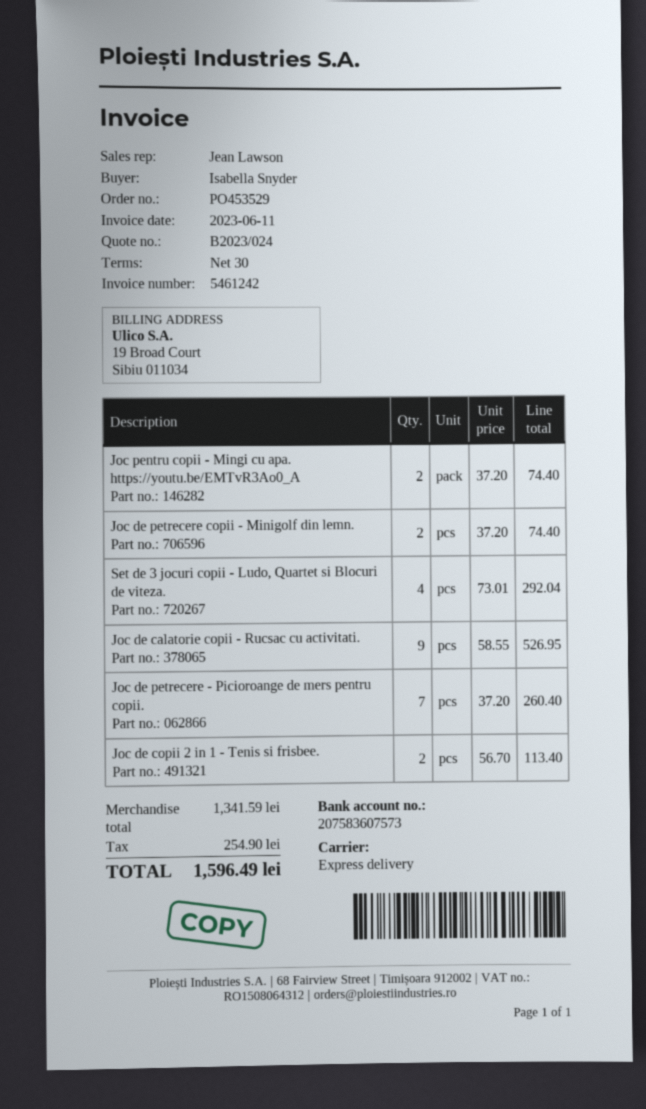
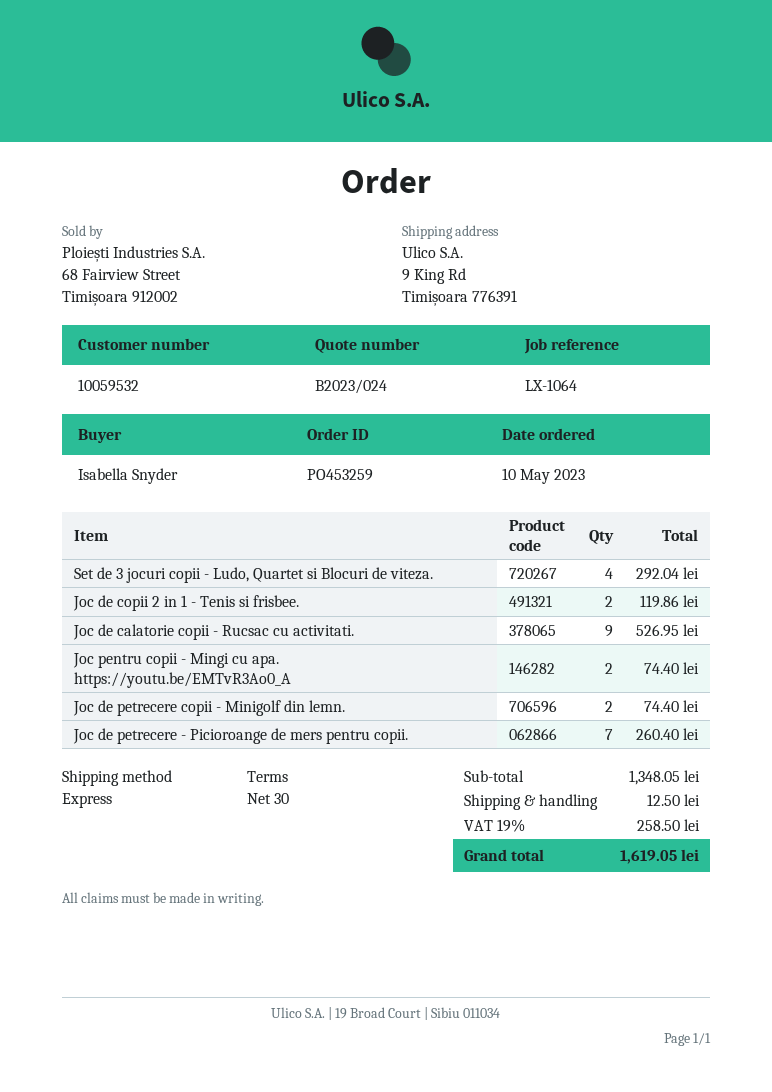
order number: PO453529 -> PO453259
Joc de copii 2 in 1 - Tenis si frisbee.: 2 for 113.40 -> 2 for 119.86
subtotal: 1341.59 -> 1348.05
shipping: none -> 12.50
tax: 254.90 -> 258.50
total: 1596.49 -> 1619.05

